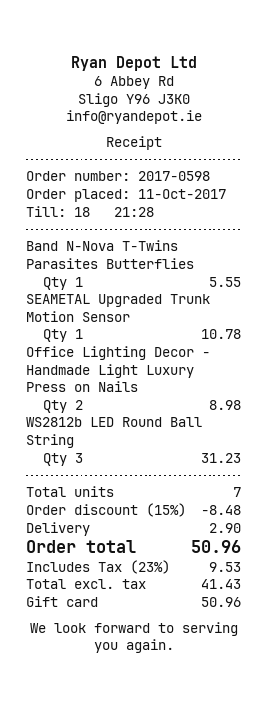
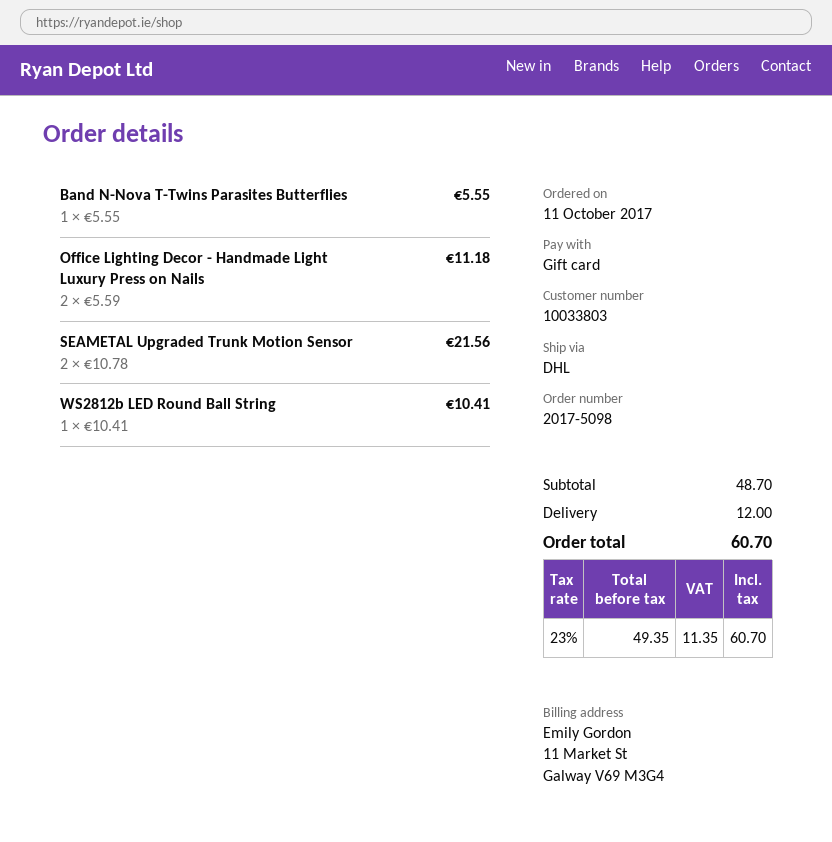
order number: 2017-0598 -> 2017-5098
SEAMETAL Upgraded Trunk Motion Sensor: 1 for 10.78 -> 2 for 21.56
Office Lighting Decor - Handmade Light Luxury Press on Nails: 2 for 8.98 -> 2 for 11.18
WS2812b LED Round Ball String: 3 for 31.23 -> 1 for 10.41
discount: 15% = 8.48 -> none
shipping: 2.90 -> 12.00
net: 41.43 -> 49.35
tax: 23% = 9.53 -> 23% = 11.35
total: 50.96 -> 60.70

